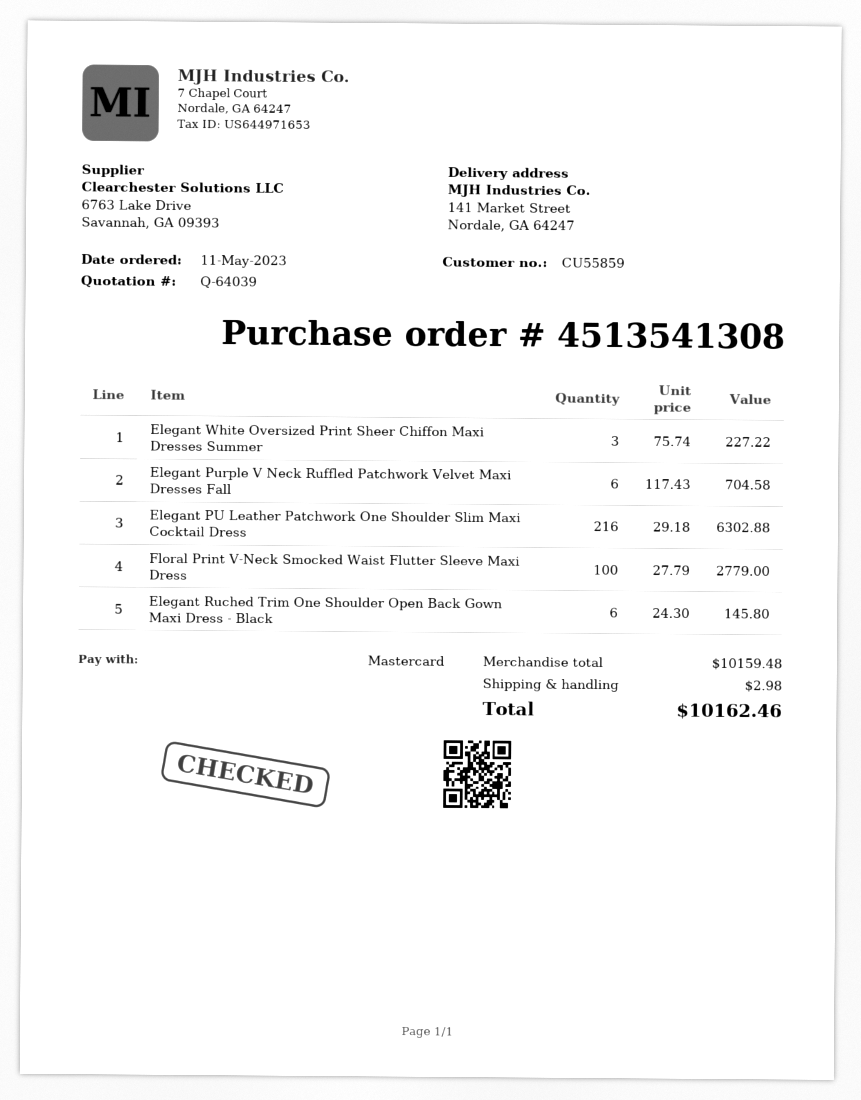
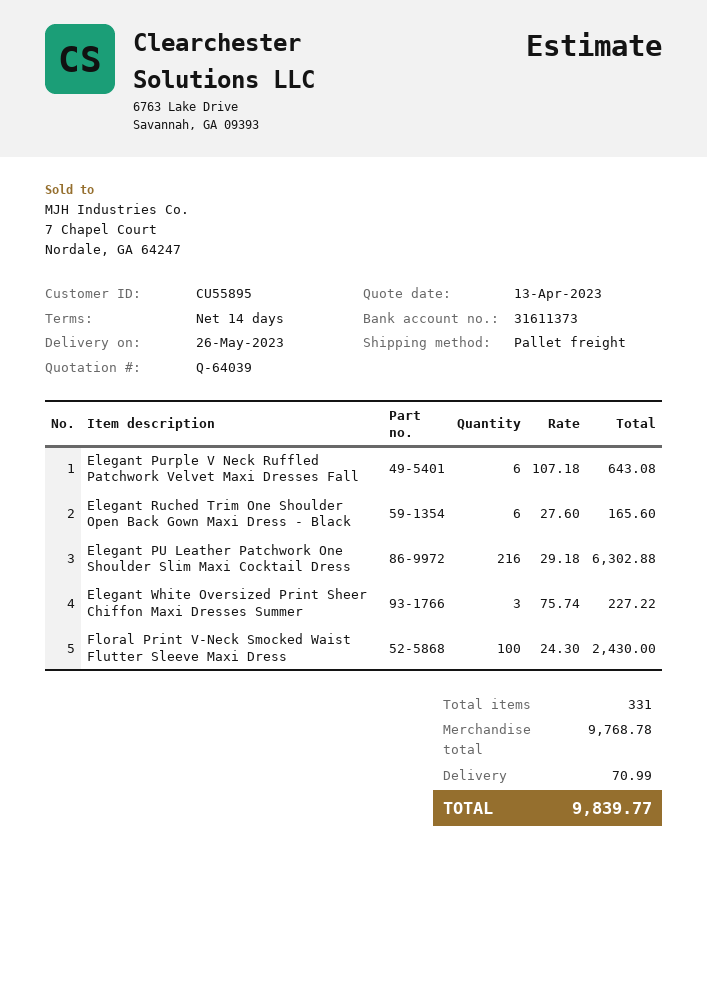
customer number: CU55859 -> CU55895
Elegant Purple V Neck Ruffled Patchwork Velvet Maxi Dresses Fall: 6 x 117.43 = 704.58 -> 6 x 107.18 = 643.08
Floral Print V-Neck Smocked Waist Flutter Sleeve Maxi Dress: 100 x 27.79 = 2779.00 -> 100 x 24.30 = 2430.00
Elegant Ruched Trim One Shoulder Open Back Gown Maxi Dress - Black: 6 x 24.30 = 145.80 -> 6 x 27.60 = 165.60
subtotal: 10159.48 -> 9768.78
shipping: 2.98 -> 70.99
total: 10162.46 -> 9839.77

